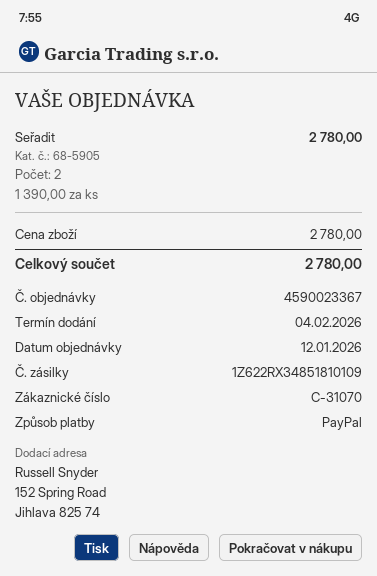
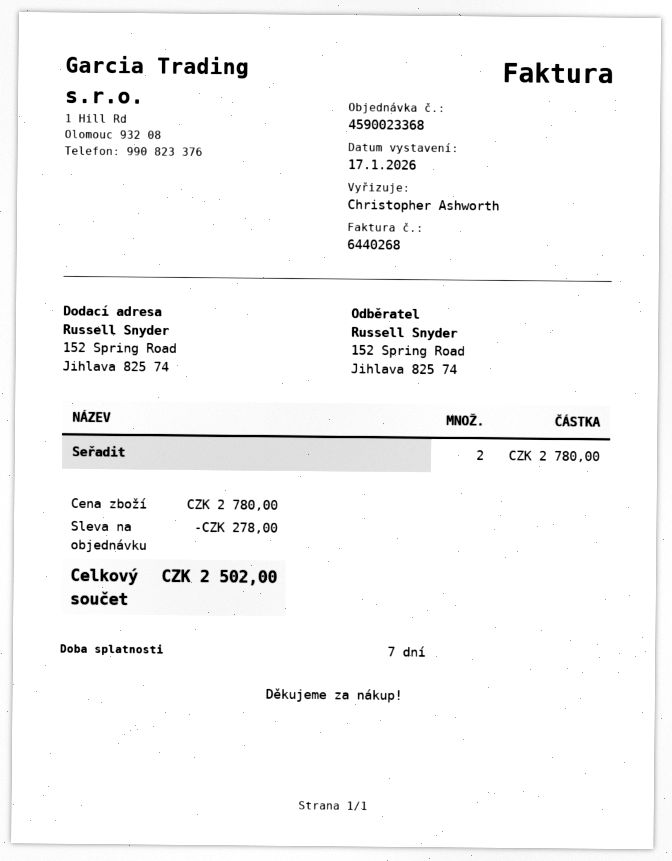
order number: 4590023367 -> 4590023368
discount: none -> 278.00
total: 2780.00 -> 2502.00

